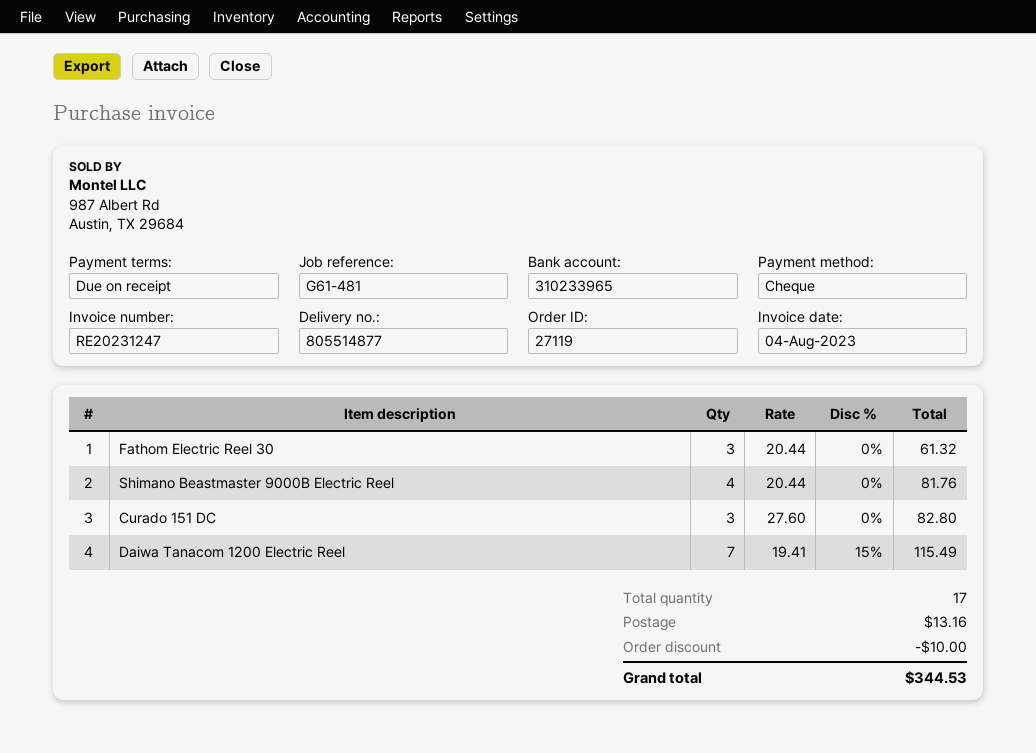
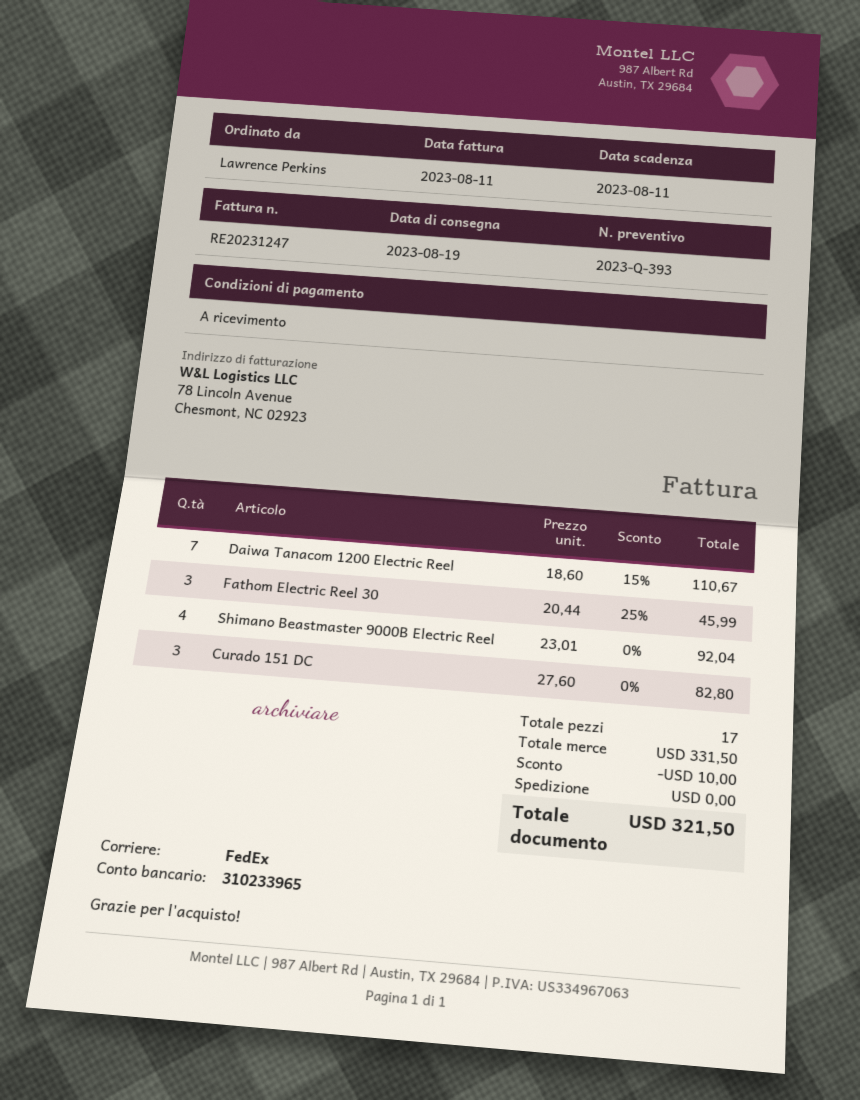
invoice date: 2023-08-04 -> 2023-08-11
Fathom Electric Reel 30: 3 x 20.44 = 61.32 -> 3 x 20.44 - 25% = 45.99
Shimano Beastmaster 9000B Electric Reel: 4 x 20.44 = 81.76 -> 4 x 23.01 = 92.04
Daiwa Tanacom 1200 Electric Reel: 7 x 19.41 - 15% = 115.49 -> 7 x 18.60 - 15% = 110.67
shipping: 13.16 -> 0.00
total: 344.53 -> 321.50

